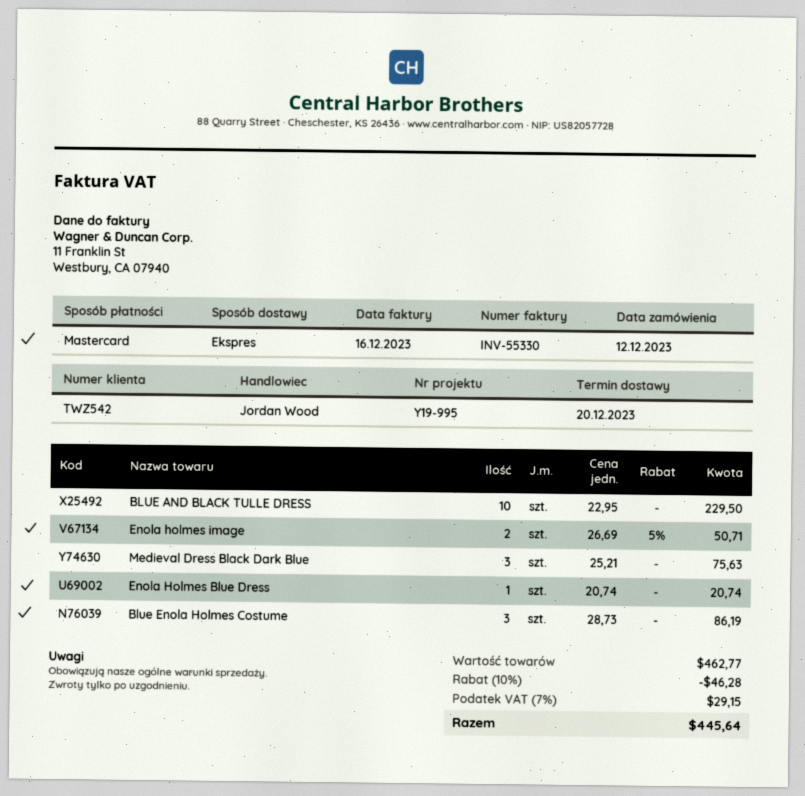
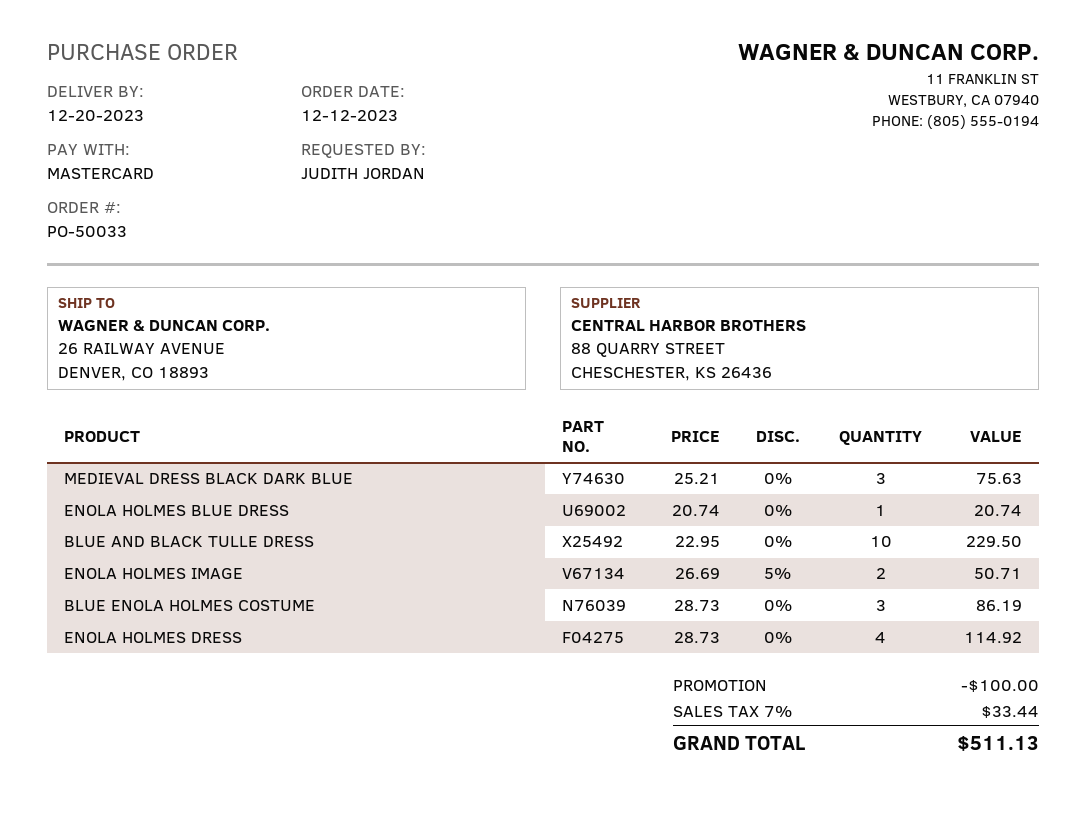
ENOLA HOLMES DRESS: none -> 4 x 28.73 = 114.92
discount: 46.28 -> 100.00
tax: 7% = 29.15 -> 7% = 33.44
total: 445.64 -> 511.13

